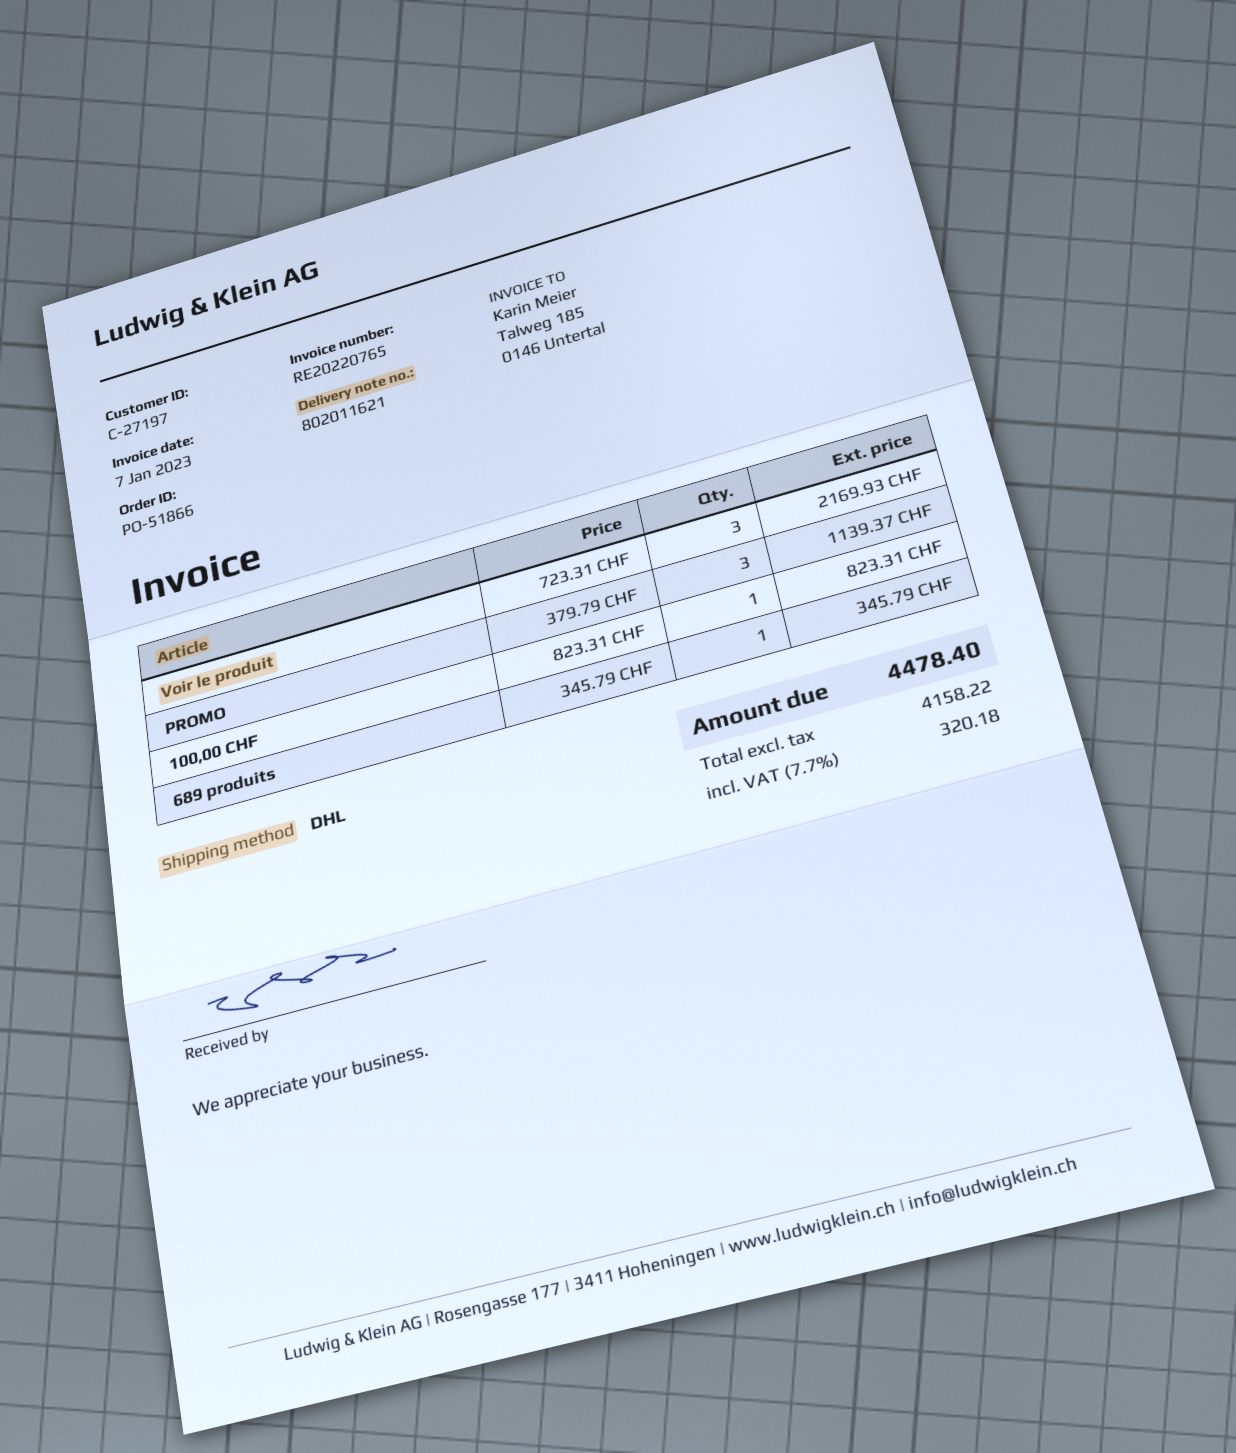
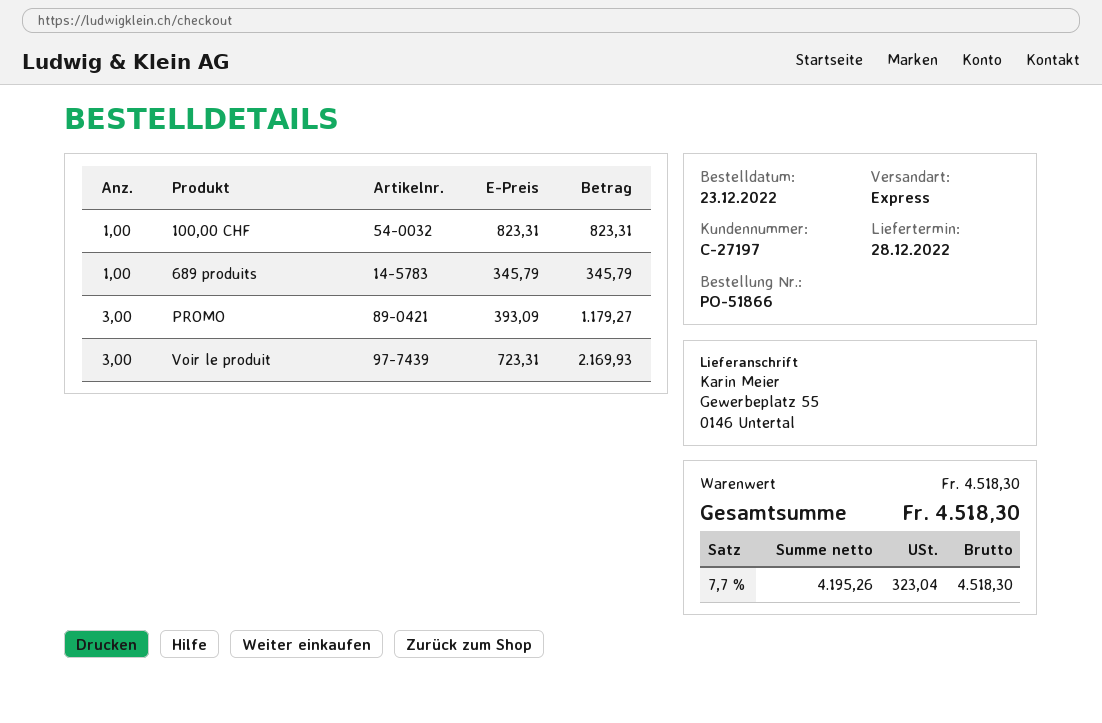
shipping method: DHL -> express
PROMO: 3 x 379.79 = 1139.37 -> 3 x 393.09 = 1179.27
net: 4158.22 -> 4195.26
tax: 7.7% = 320.18 -> 7.7% = 323.04
total: 4478.40 -> 4518.30

